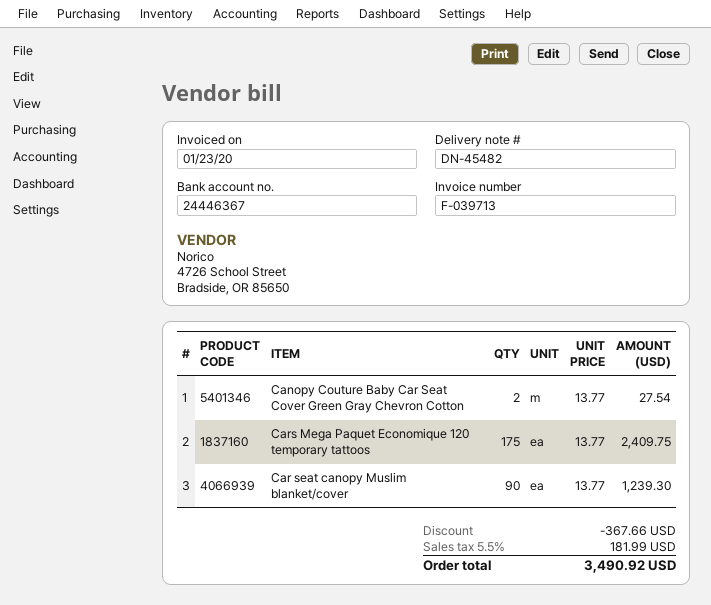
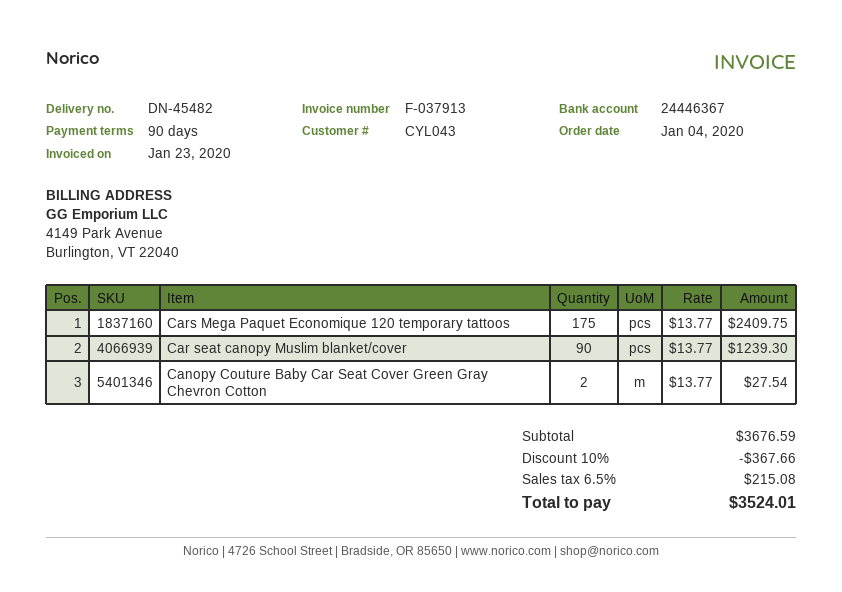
invoice number: F-039713 -> F-037913
tax: 5.5% = 181.99 -> 6.5% = 215.08
total: 3490.92 -> 3524.01

